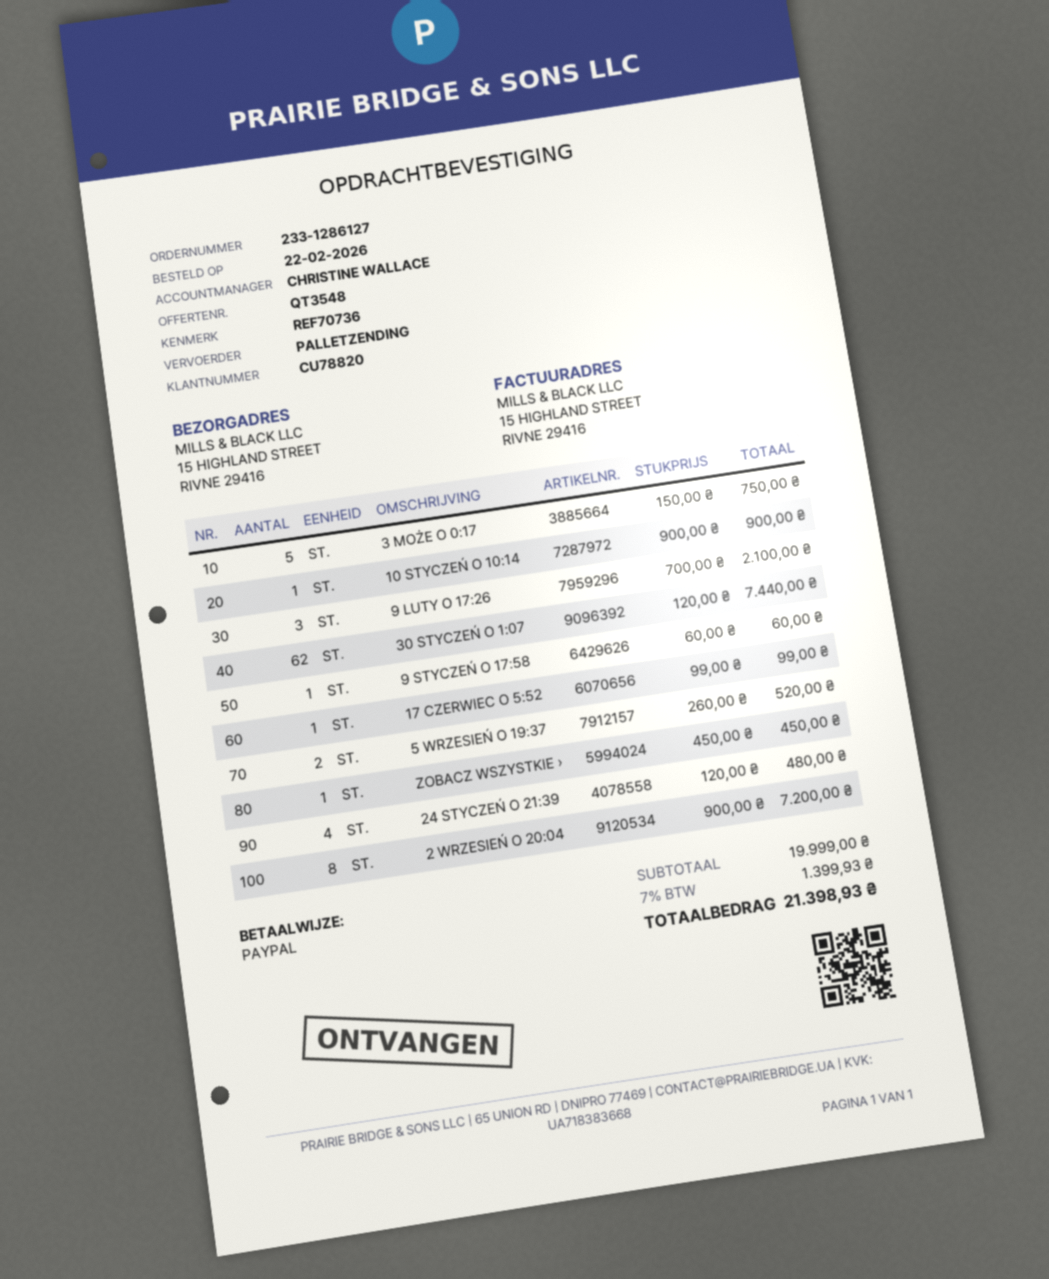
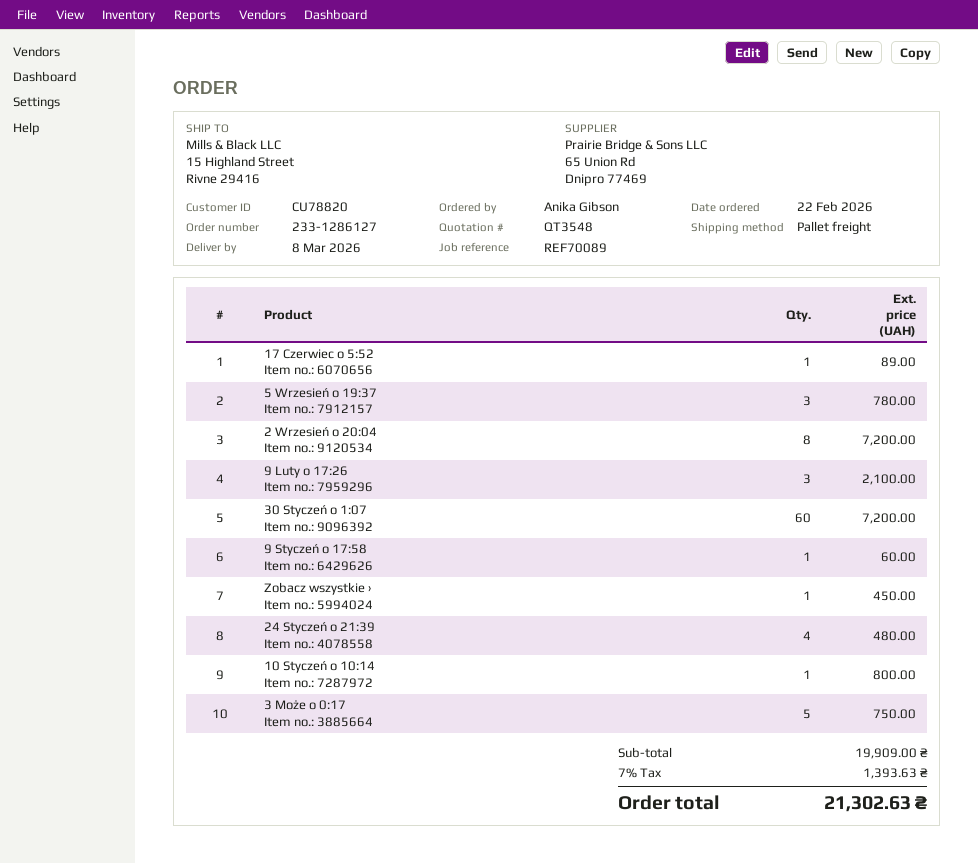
reference: REF70736 -> REF70089
10 STYCZEŃ O 10:14: 1 for 900.00 -> 1 for 800.00
30 STYCZEŃ O 1:07: 62 for 7440.00 -> 60 for 7200.00
17 CZERWIEC O 5:52: 1 for 99.00 -> 1 for 89.00
5 WRZESIEŃ O 19:37: 2 for 520.00 -> 3 for 780.00
subtotal: 19999.00 -> 19909.00
tax: 7% = 1399.93 -> 7% = 1393.63
total: 21398.93 -> 21302.63

